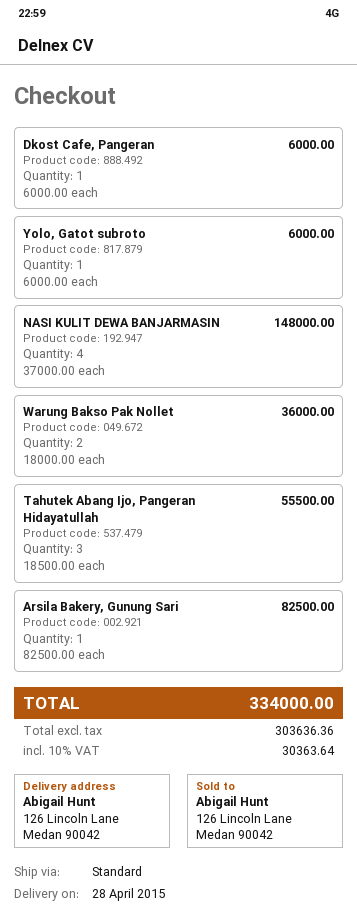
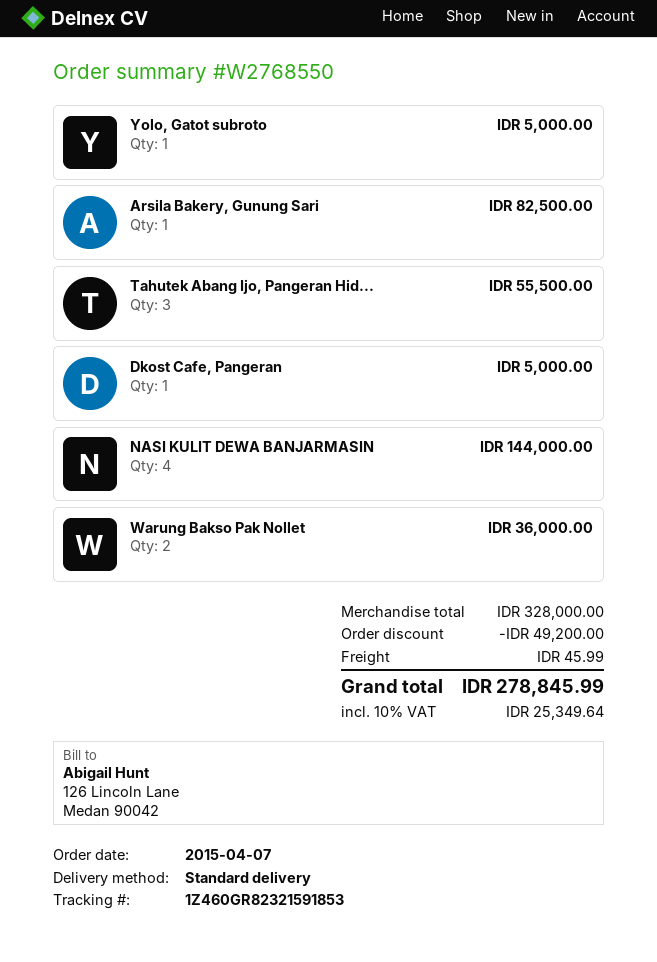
Dkost Cafe, Pangeran: 1 for 6000.00 -> 1 for 5000.00
Yolo, Gatot subroto: 1 for 6000.00 -> 1 for 5000.00
NASI KULIT DEWA BANJARMASIN: 4 for 148000.00 -> 4 for 144000.00
discount: none -> 49200.00
shipping: none -> 45.99
tax: 10% = 30363.64 -> 10% = 25349.64
total: 334000.00 -> 278845.99

